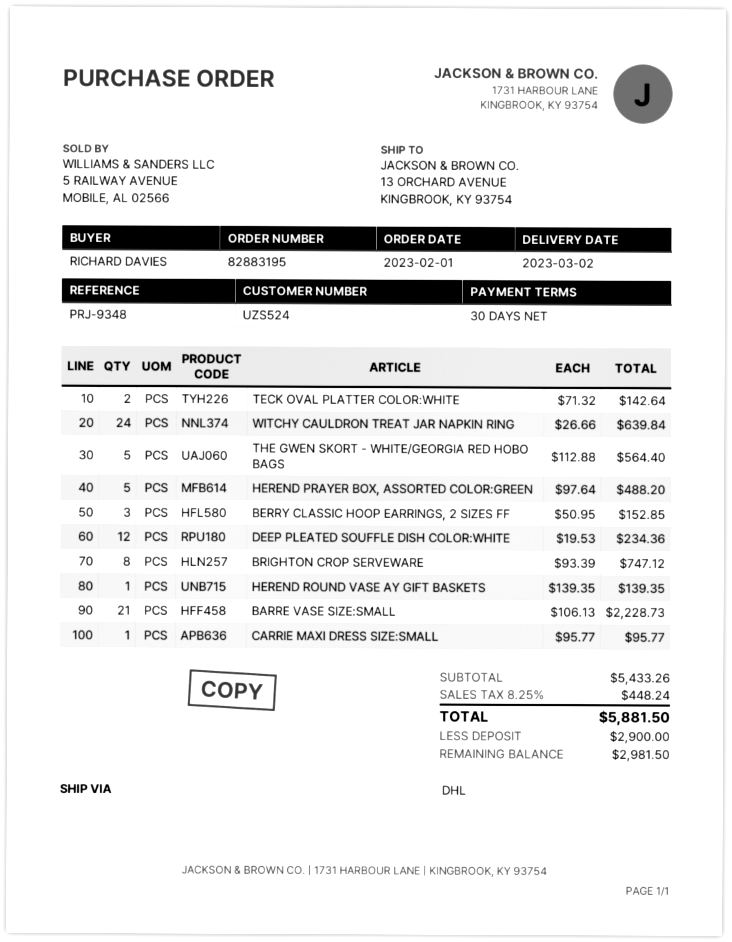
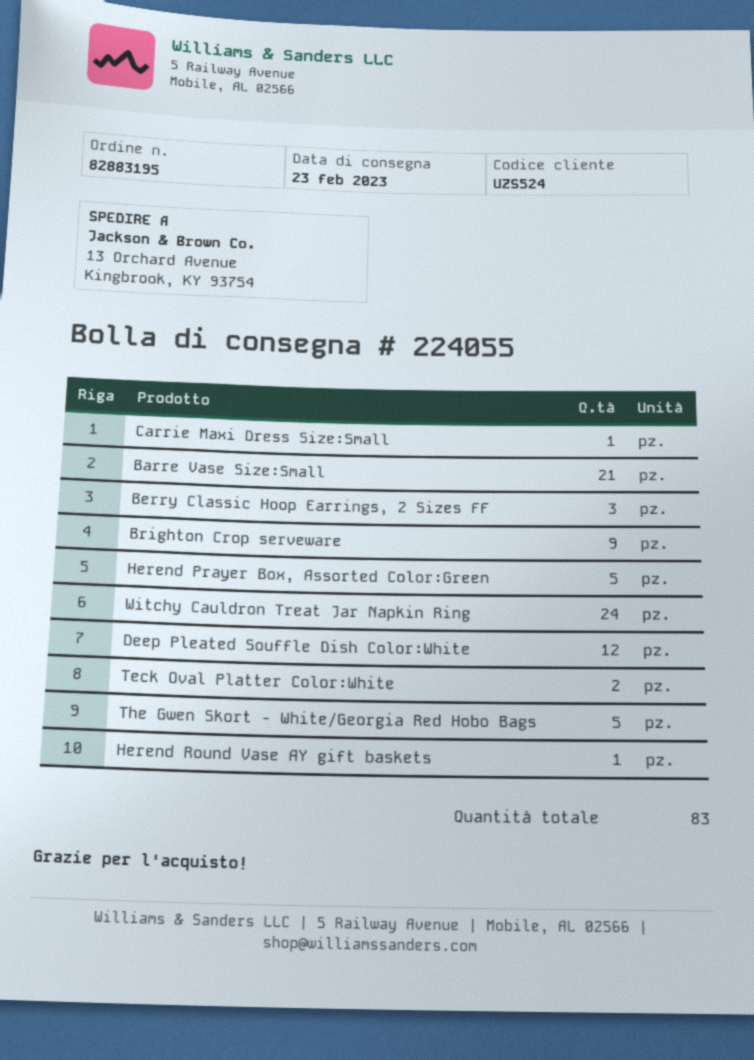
delivery date: 2023-03-02 -> 2023-02-23
BRIGHTON CROP SERVEWARE: 8 -> 9

